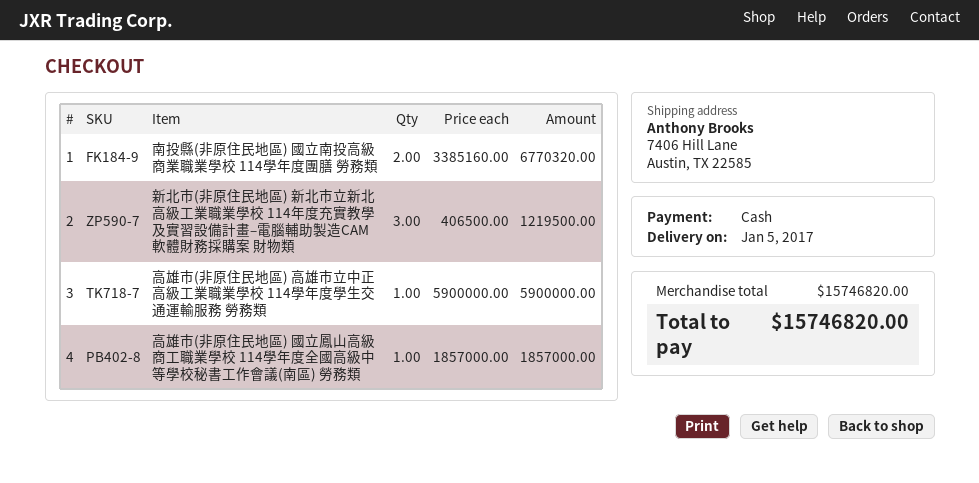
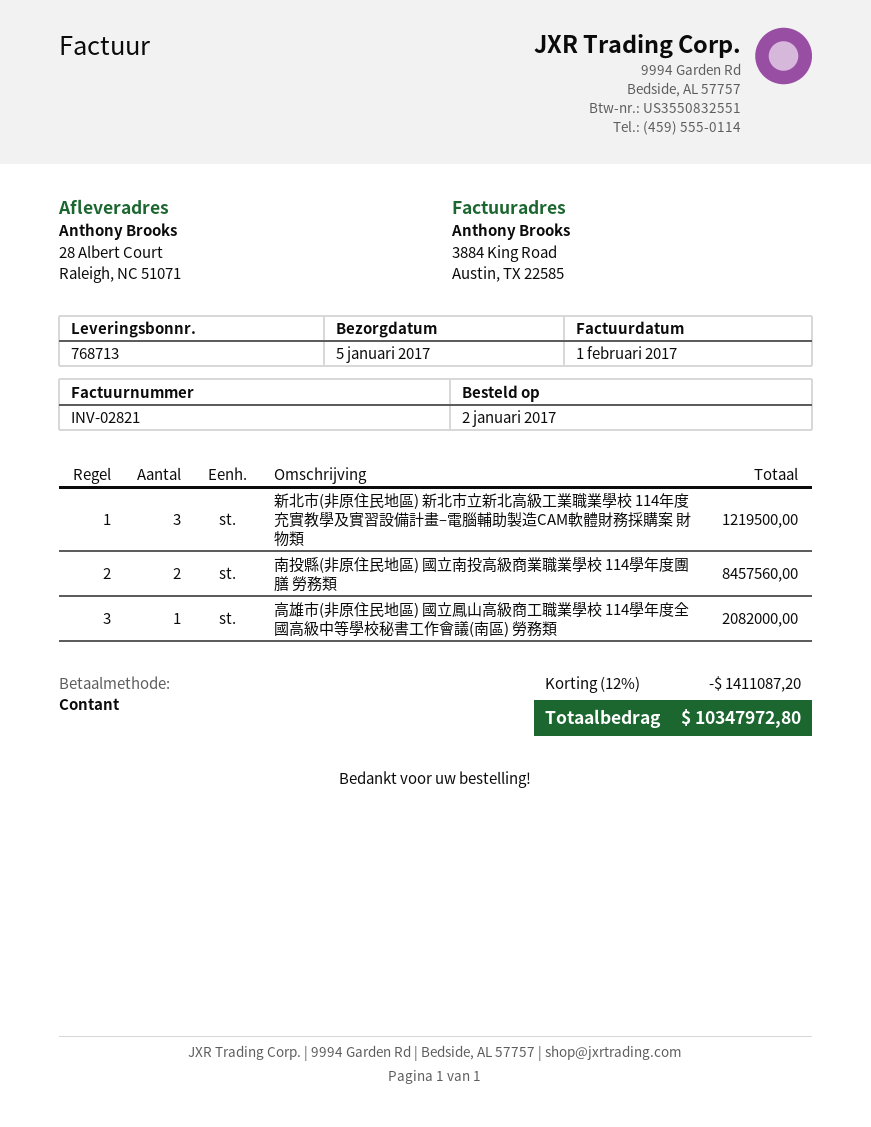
ship to: 7406 Hill Lane, Austin, TX 22585 -> 28 Albert Court, Raleigh, NC 51071
南投縣(非原住民地區) 國立南投高級商業職業學校 114學年度團膳 勞務類: 2 for 6770320.00 -> 2 for 8457560.00
高雄市(非原住民地區) 高雄市立中正高級工業職業學校 114學年度學生交通運輸服務 勞務類: 1 for 5900000.00 -> none
高雄市(非原住民地區) 國立鳳山高級商工職業學校 114學年度全國高級中等學校秘書工作會議(南區) 勞務類: 1 for 1857000.00 -> 1 for 2082000.00
discount: none -> 12% = 1411087.20
total: 15746820.00 -> 10347972.80

